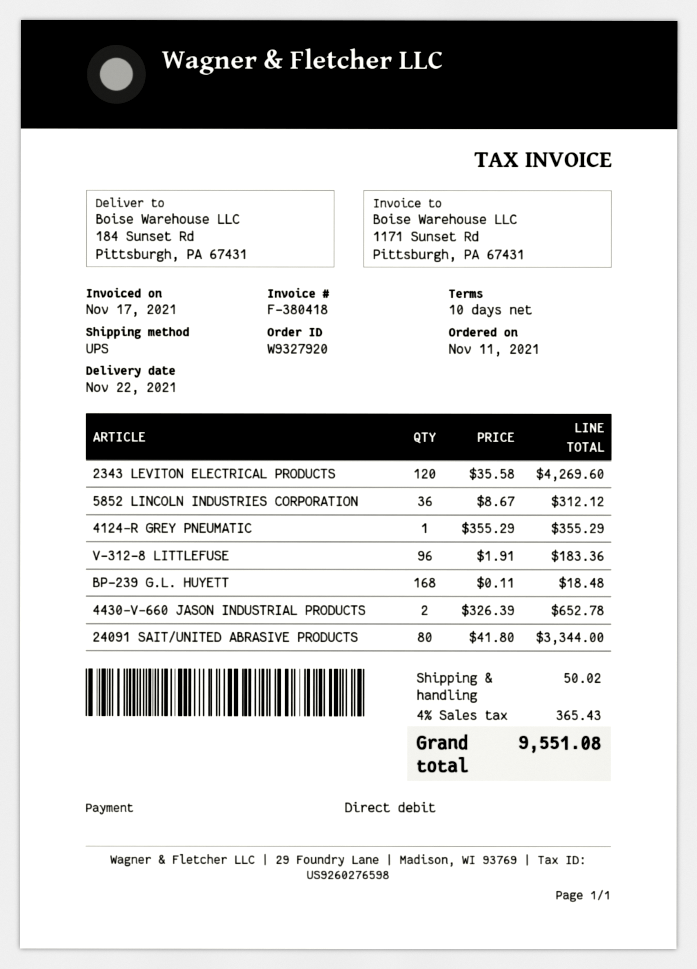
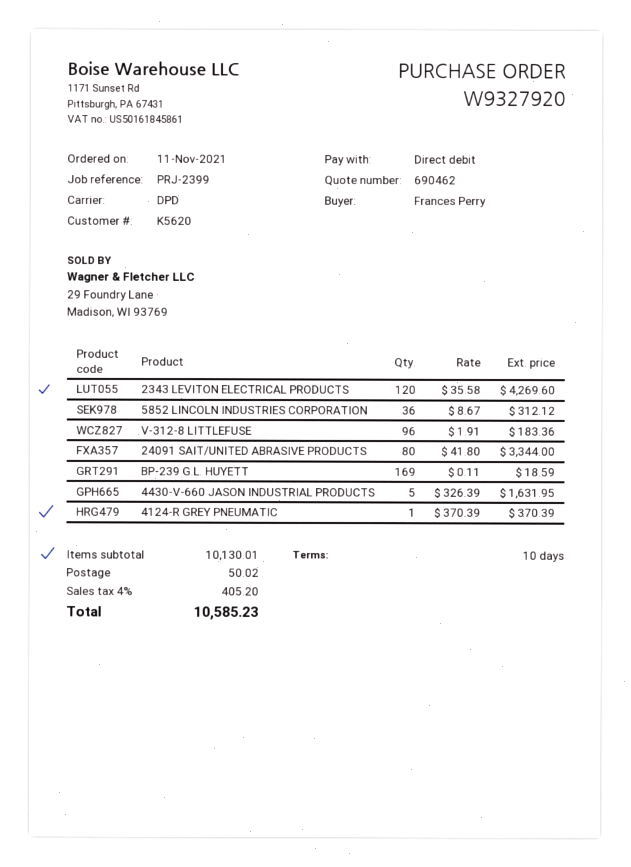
shipping method: UPS -> DPD
4124-R GREY PNEUMATIC: 1 x 355.29 = 355.29 -> 1 x 370.39 = 370.39
BP-239 G.L. HUYETT: 168 x 0.11 = 18.48 -> 169 x 0.11 = 18.59
4430-V-660 JASON INDUSTRIAL PRODUCTS: 2 x 326.39 = 652.78 -> 5 x 326.39 = 1631.95
tax: 4% = 365.43 -> 4% = 405.20
total: 9551.08 -> 10585.23

